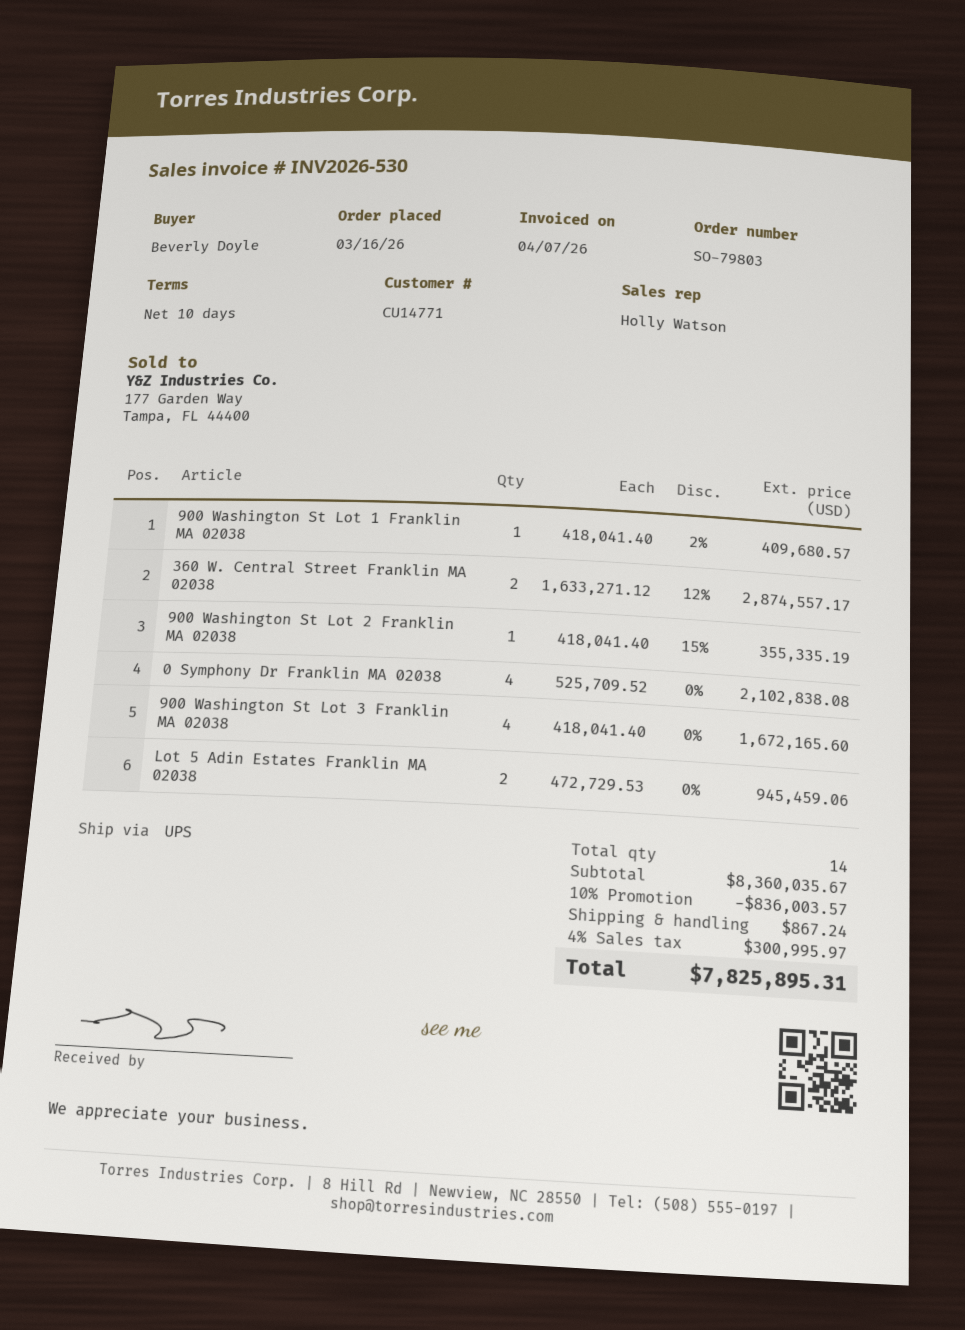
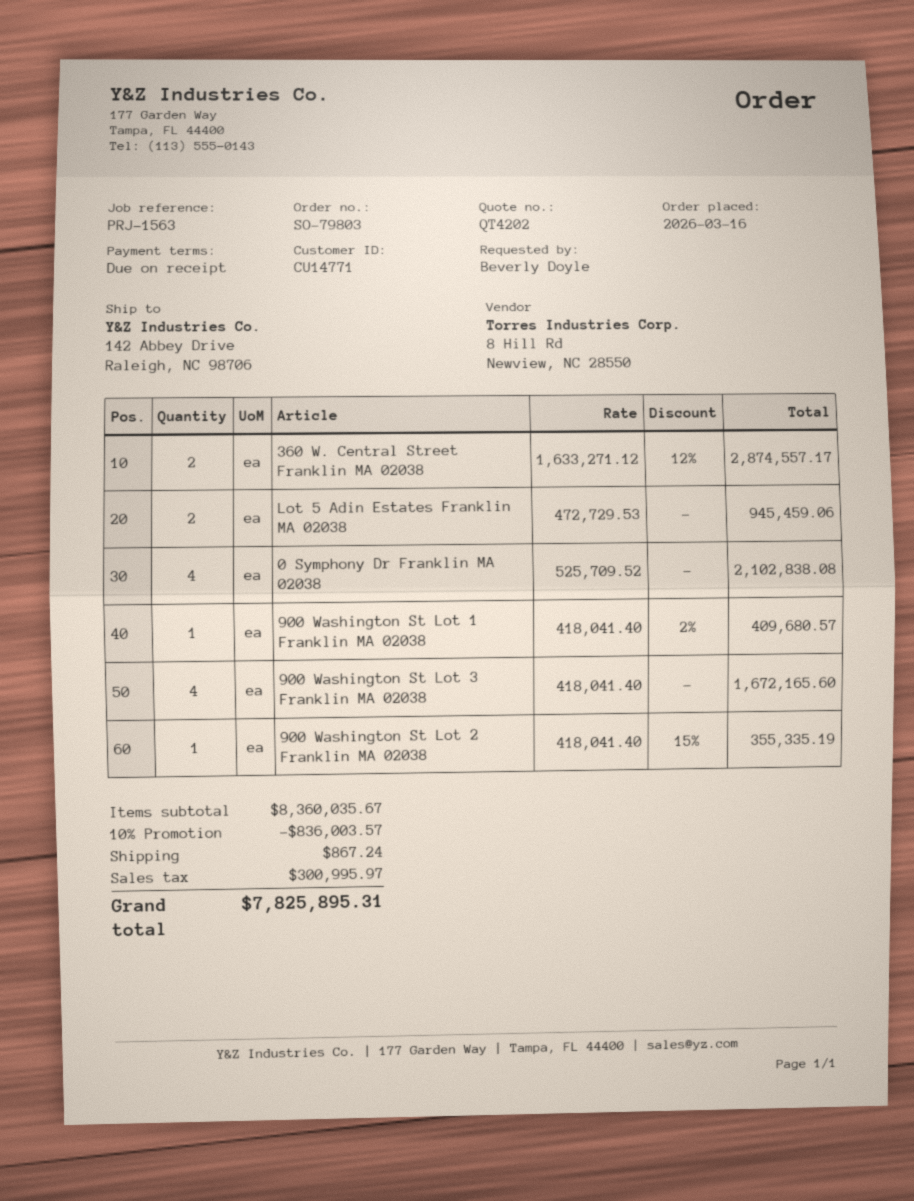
payment terms: 10 days -> on receipt

